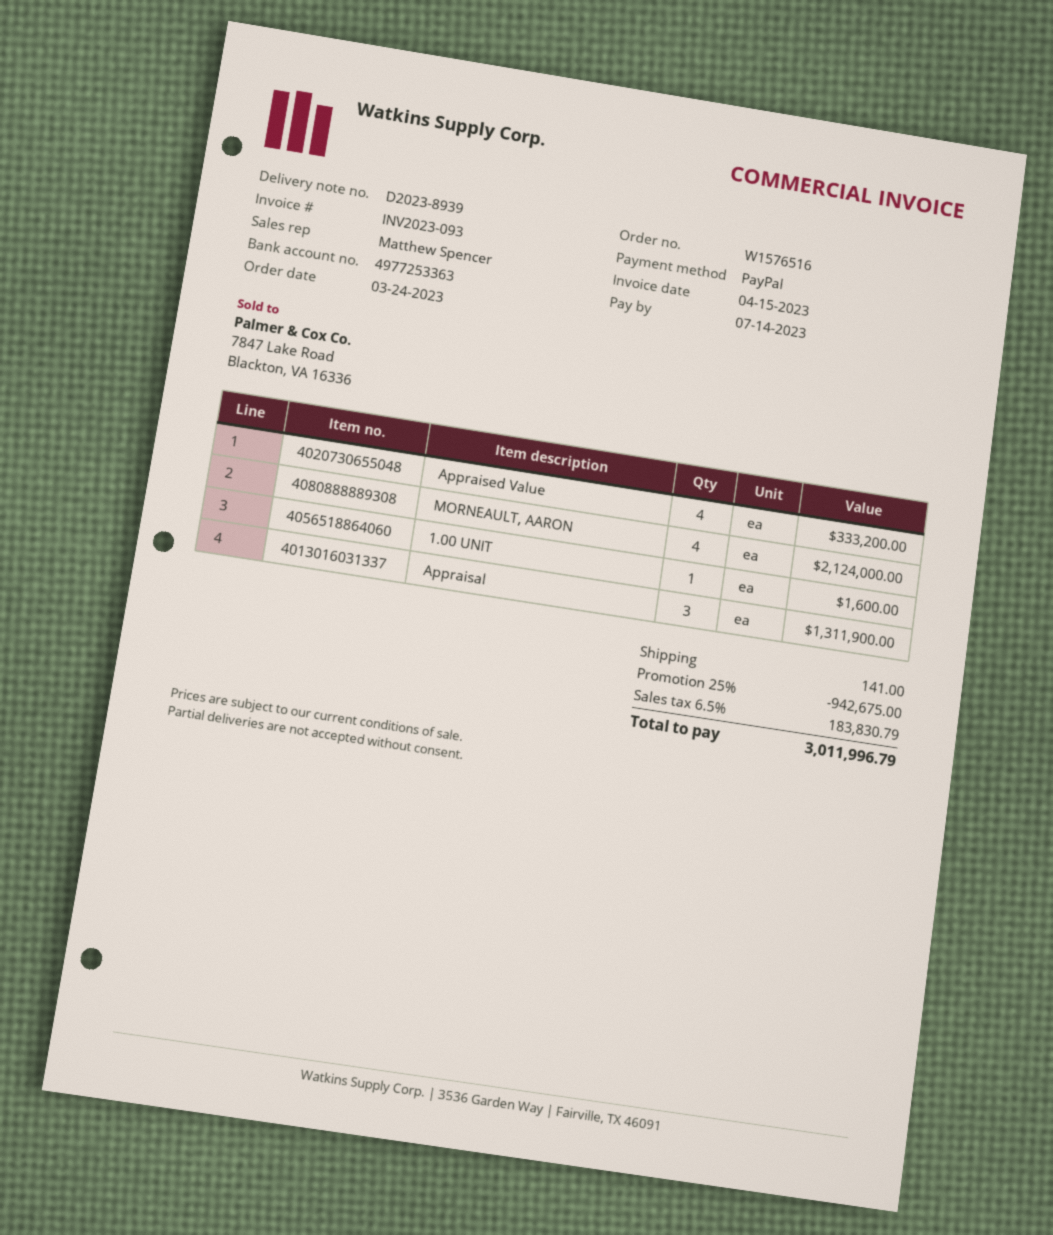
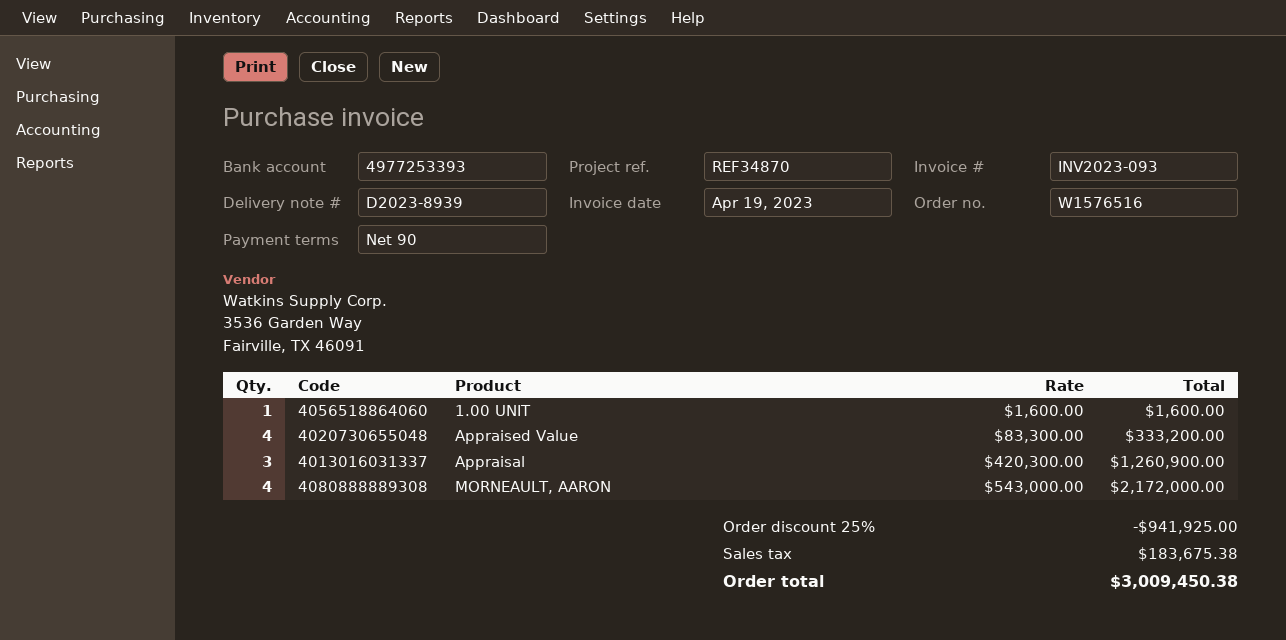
invoice date: 2023-04-15 -> 2023-04-19
bank account: 4977253363 -> 4977253393
MORNEAULT, AARON: 4 for 2124000.00 -> 4 for 2172000.00
Appraisal: 3 for 1311900.00 -> 3 for 1260900.00
discount: 25% = 942675.00 -> 25% = 941925.00
shipping: 141.00 -> none
tax: 183830.79 -> 183675.38
total: 3011996.79 -> 3009450.38

